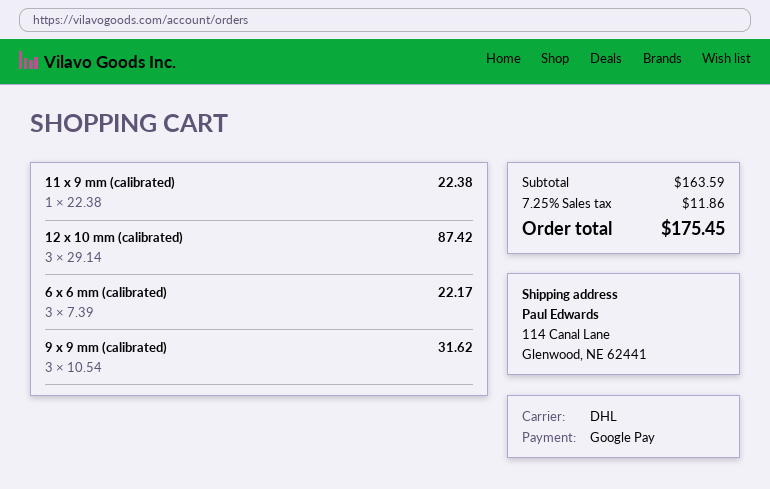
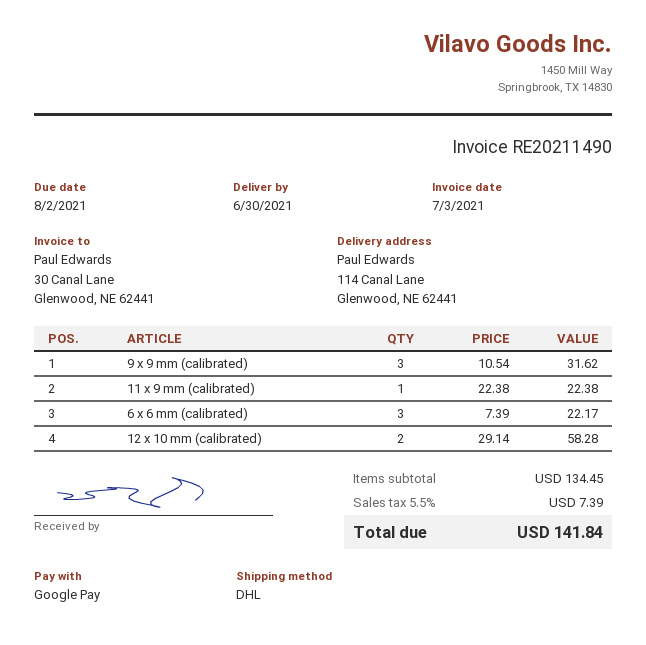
12 x 10 mm (calibrated): 3 x 29.14 = 87.42 -> 2 x 29.14 = 58.28
subtotal: 163.59 -> 134.45
tax: 7.25% = 11.86 -> 5.5% = 7.39
total: 175.45 -> 141.84

